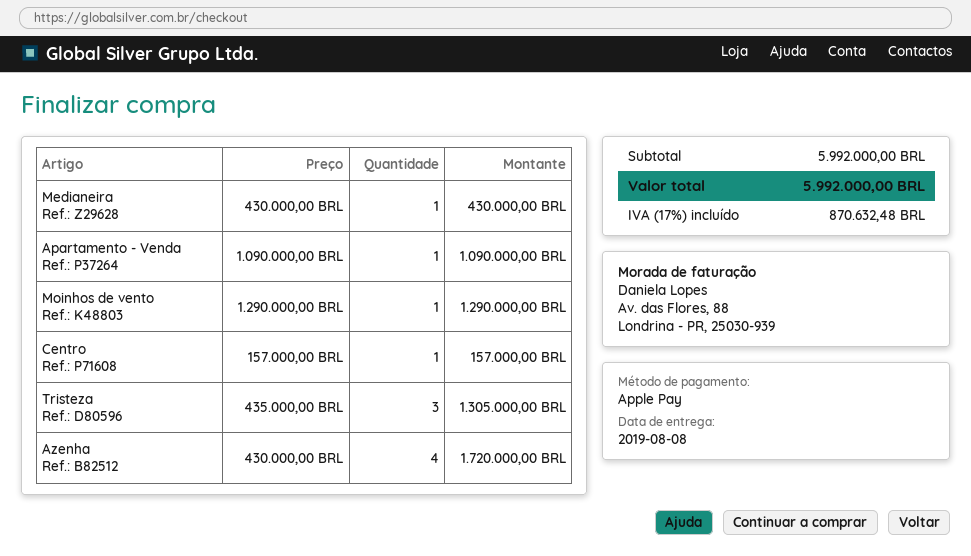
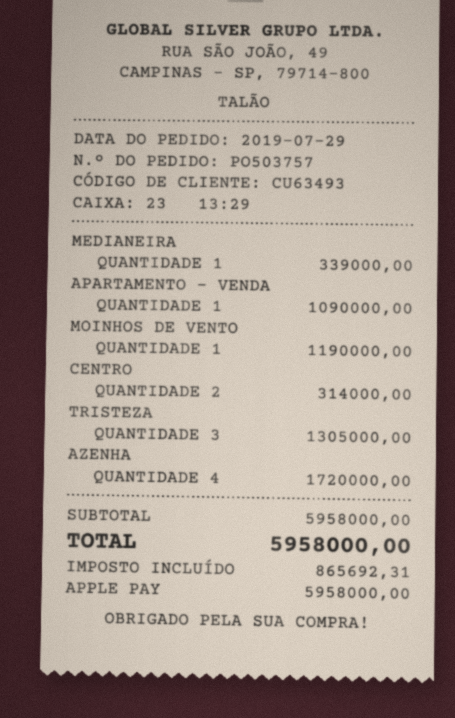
Medianeira: 1 for 430000.00 -> 1 for 339000.00
Moinhos de vento: 1 for 1290000.00 -> 1 for 1190000.00
Centro: 1 for 157000.00 -> 2 for 314000.00
subtotal: 5992000.00 -> 5958000.00
tax: 870632.48 -> 865692.31
total: 5992000.00 -> 5958000.00

